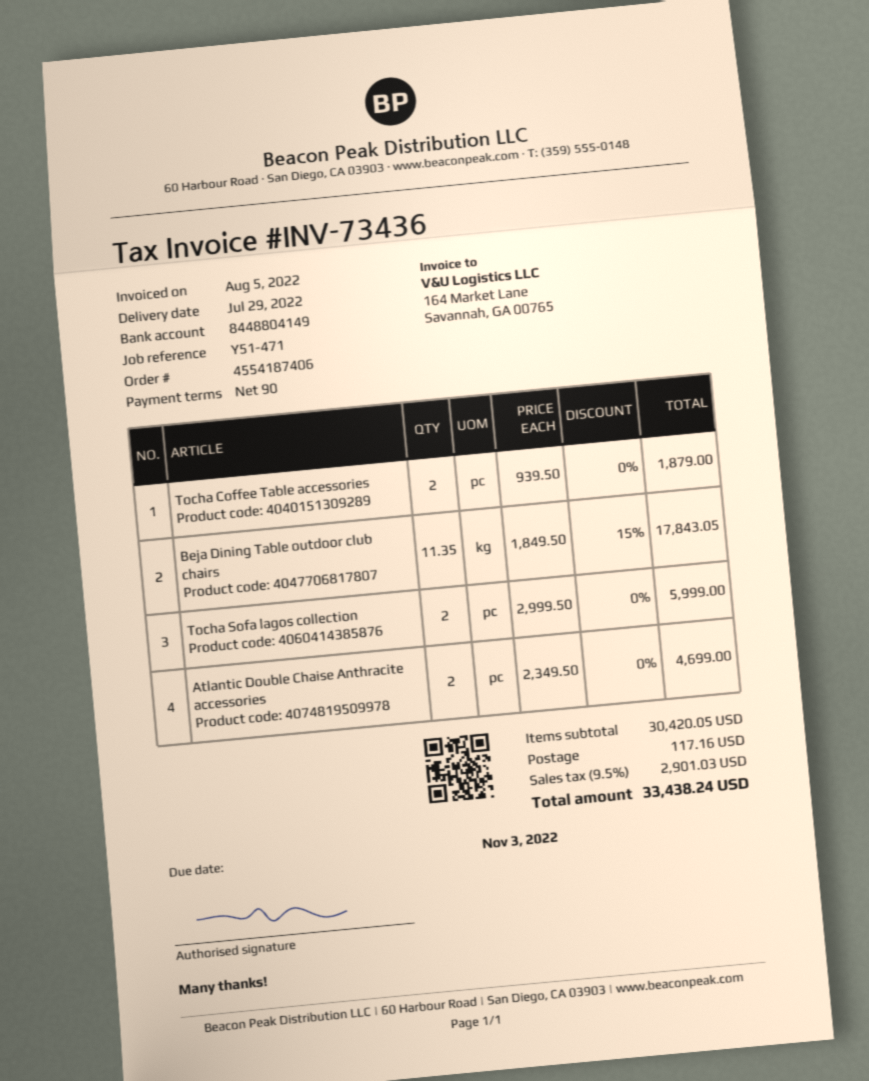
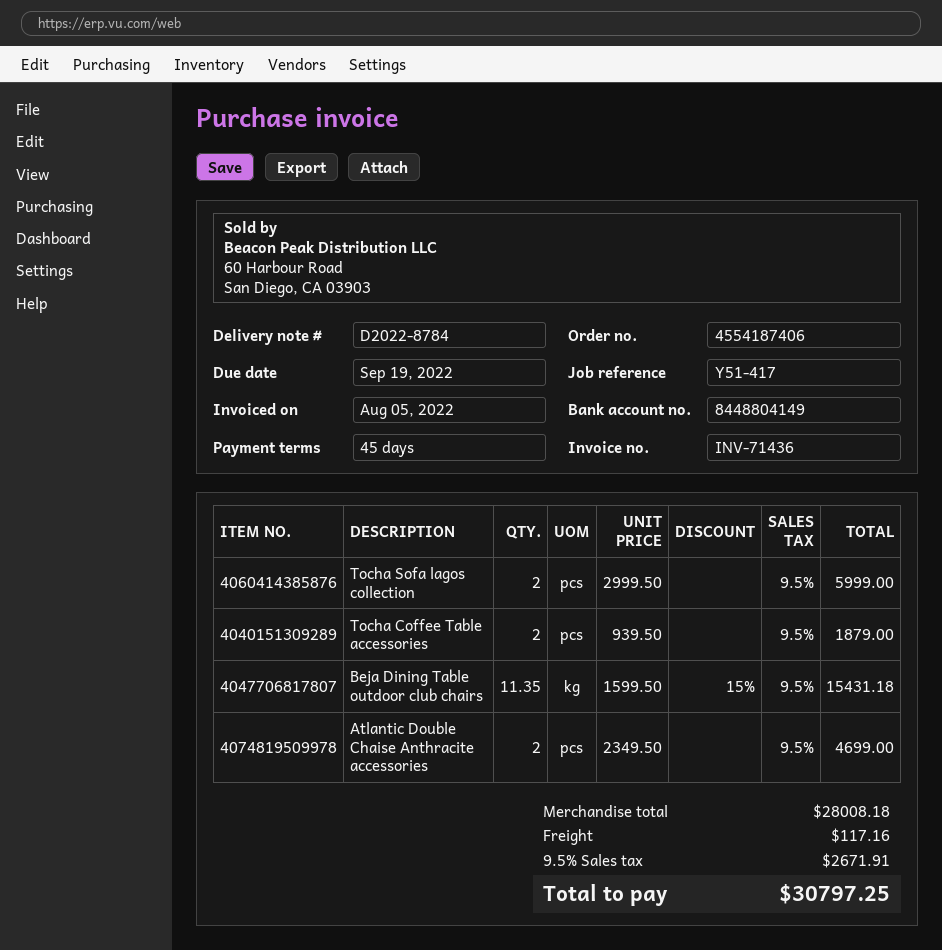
invoice number: INV-73436 -> INV-71436
payment terms: 90 days -> 45 days
due date: 2022-11-03 -> 2022-09-19
reference: Y51-471 -> Y51-417
Beja Dining Table outdoor club chairs: 11.35 x 1849.50 - 15% = 17843.05 -> 11.35 x 1599.50 - 15% = 15431.18
subtotal: 30420.05 -> 28008.18
tax: 9.5% = 2901.03 -> 9.5% = 2671.91
total: 33438.24 -> 30797.25

